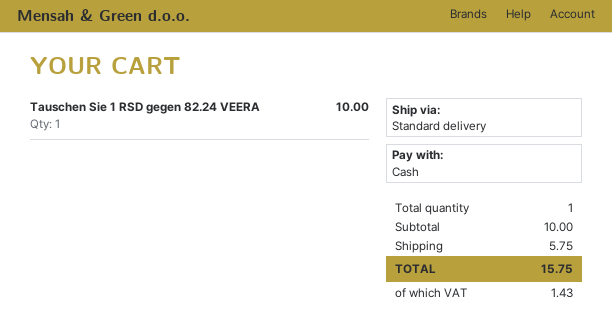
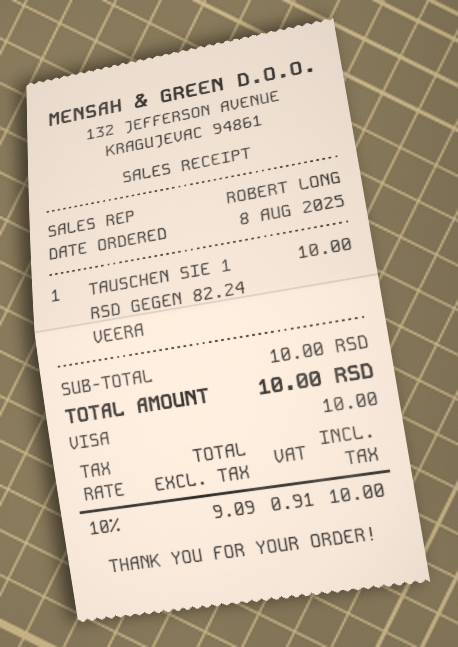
payment method: cash -> Visa
shipping: 5.75 -> none
tax: 1.43 -> 0.91
total: 15.75 -> 10.00

